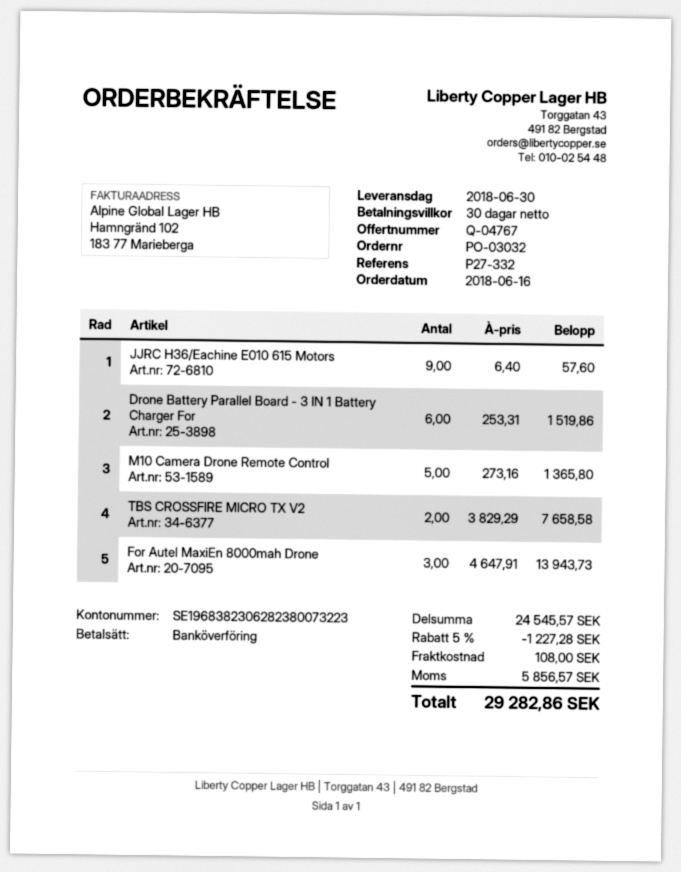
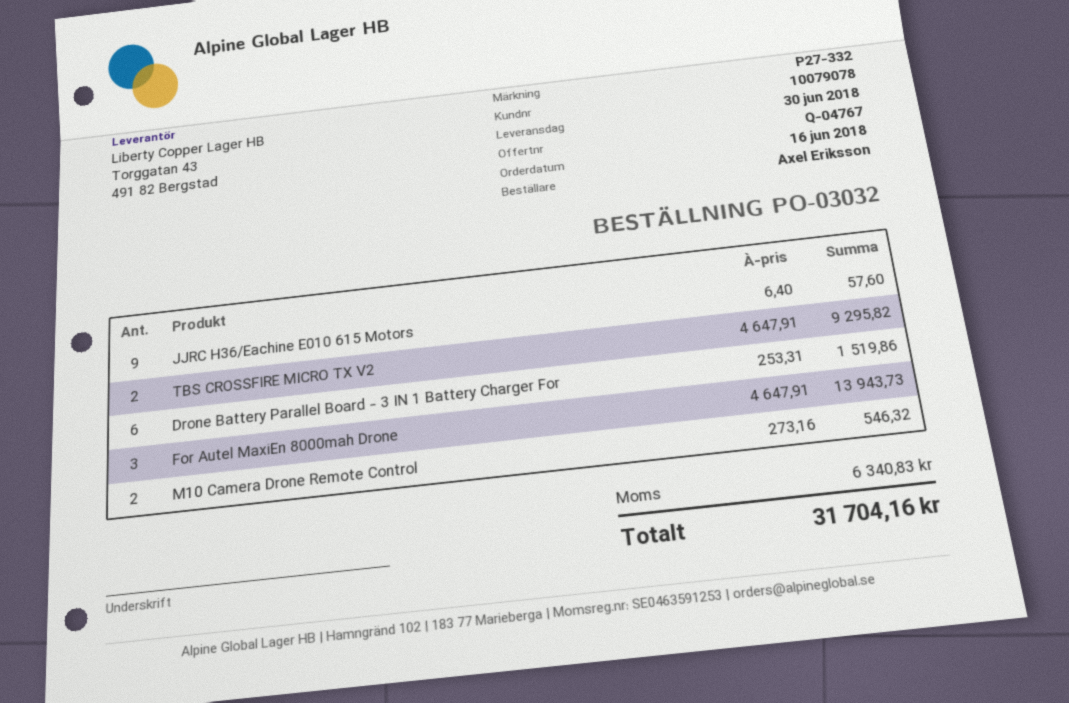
M10 Camera Drone Remote Control: 5 x 273.16 = 1365.80 -> 2 x 273.16 = 546.32
TBS CROSSFIRE MICRO TX V2: 2 x 3829.29 = 7658.58 -> 2 x 4647.91 = 9295.82
discount: 5% = 1227.28 -> none
shipping: 108.00 -> none
tax: 5856.57 -> 6340.83
total: 29282.86 -> 31704.16

